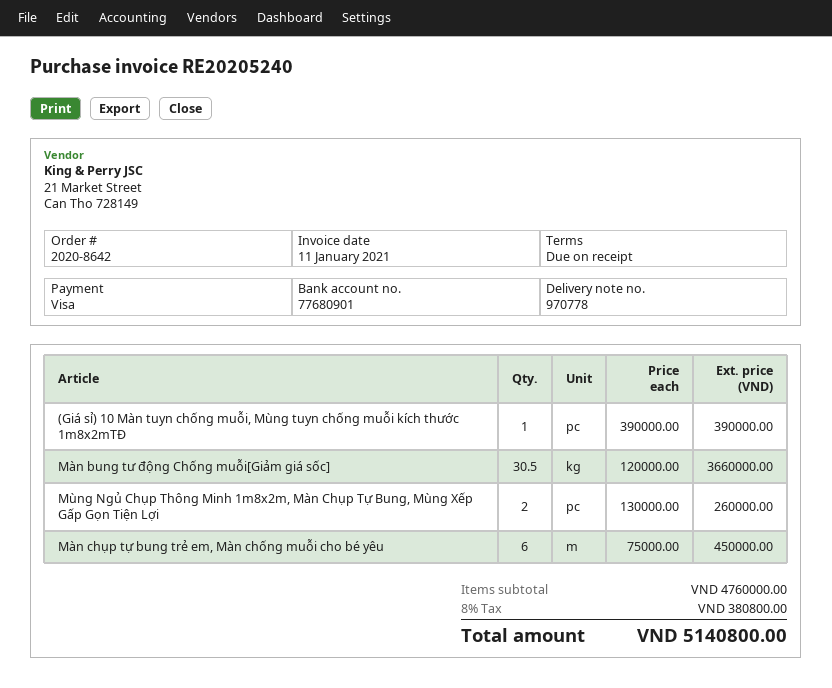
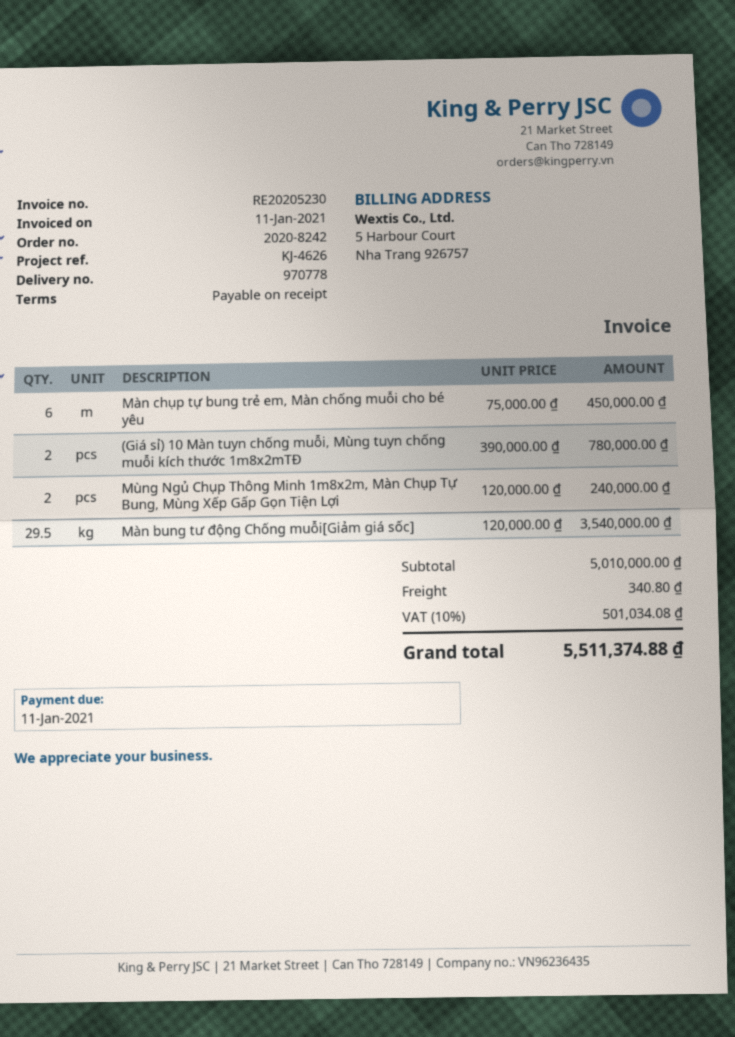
order number: 2020-8642 -> 2020-8242
invoice number: RE20205240 -> RE20205230
(Giá sỉ) 10 Màn tuyn chống muỗi, Mùng tuyn chống muỗi kích thước 1m8x2mTĐ: 1 x 390000.00 = 390000.00 -> 2 x 390000.00 = 780000.00
Màn bung tư động Chống muỗi[Giảm giá sốc]: 30.5 x 120000.00 = 3660000.00 -> 29.5 x 120000.00 = 3540000.00
Mùng Ngủ Chụp Thông Minh 1m8x2m, Màn Chụp Tự Bung, Mùng Xếp Gấp Gọn Tiện Lợi: 2 x 130000.00 = 260000.00 -> 2 x 120000.00 = 240000.00
subtotal: 4760000.00 -> 5010000.00
shipping: none -> 340.80
tax: 8% = 380800.00 -> 10% = 501034.08
total: 5140800.00 -> 5511374.88

